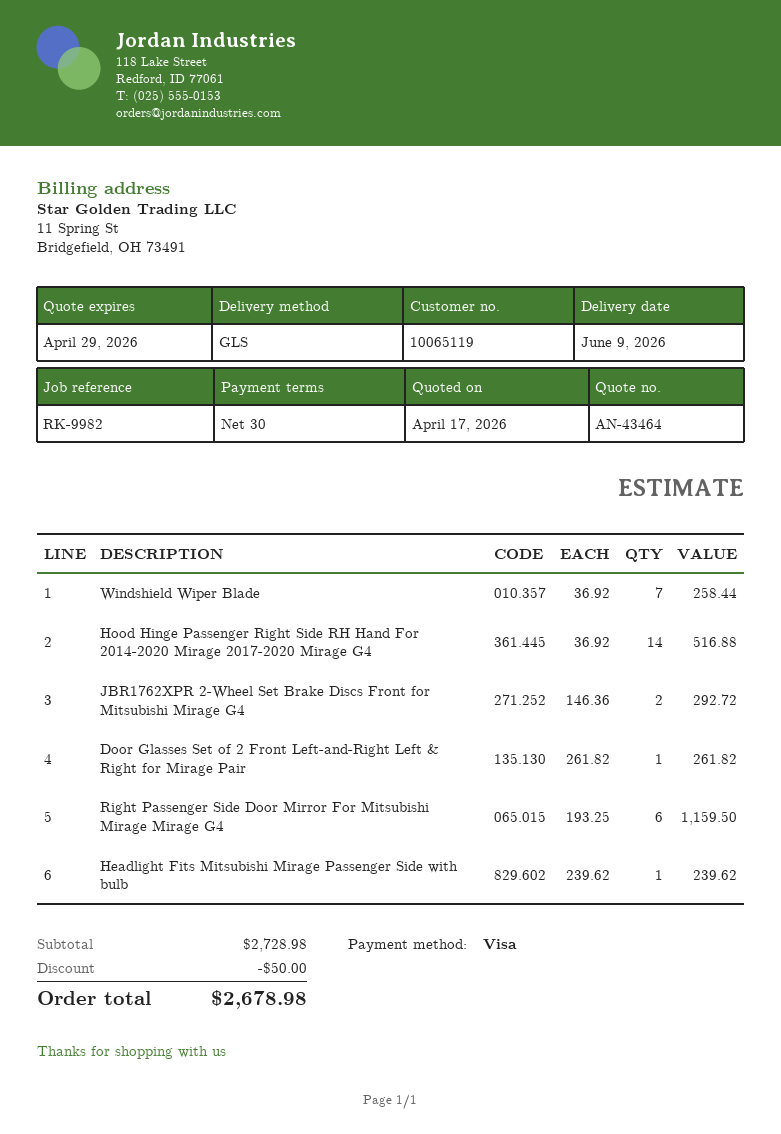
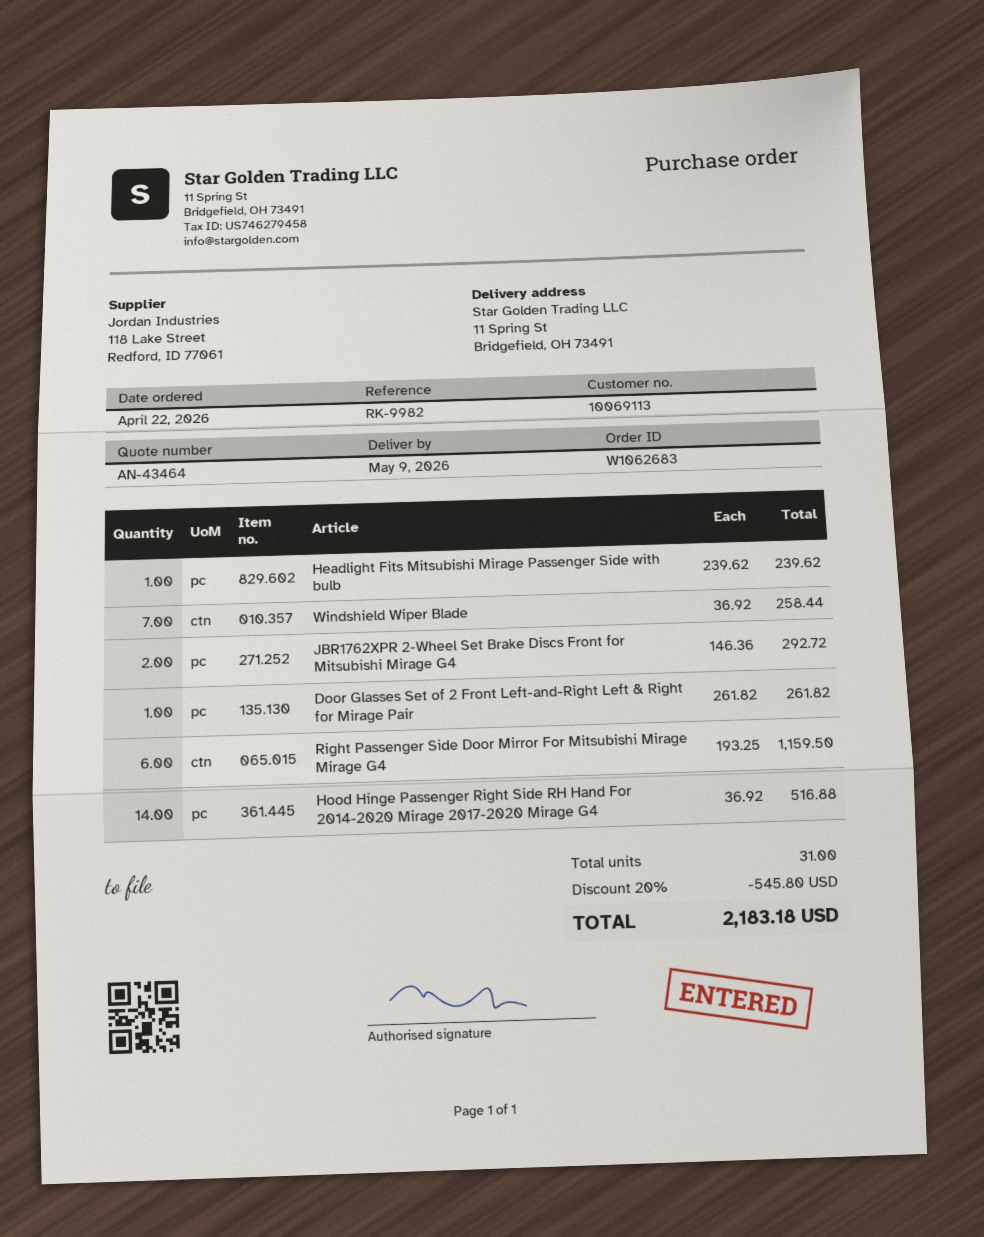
delivery date: 2026-06-09 -> 2026-05-09
customer number: 10065119 -> 10069113
discount: 50.00 -> 545.80
total: 2678.98 -> 2183.18

